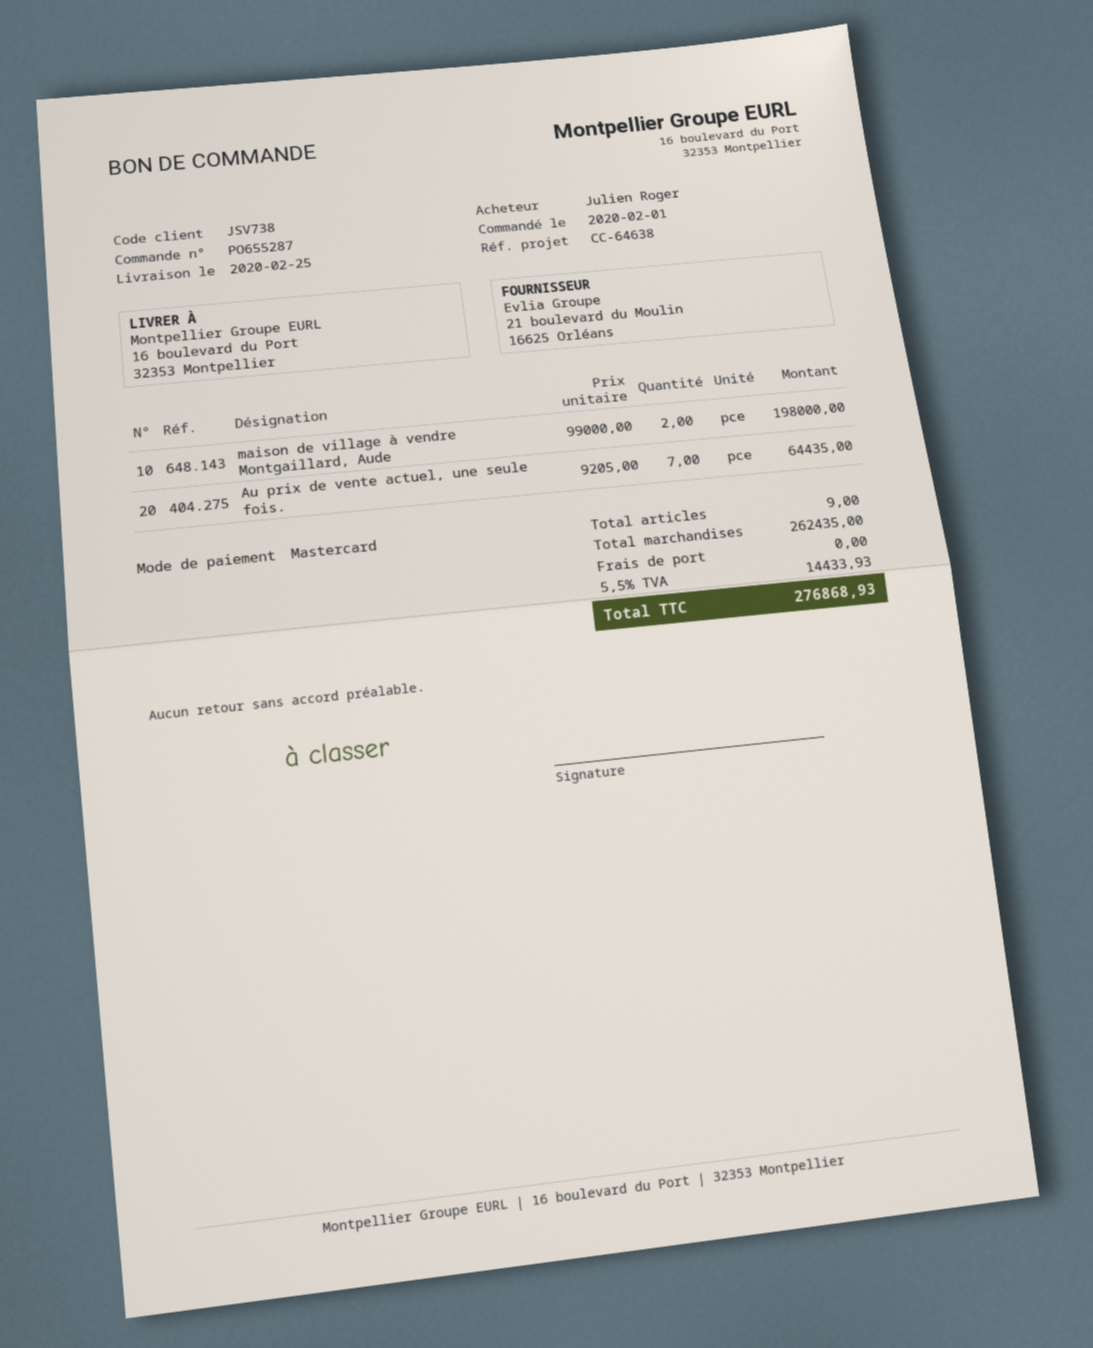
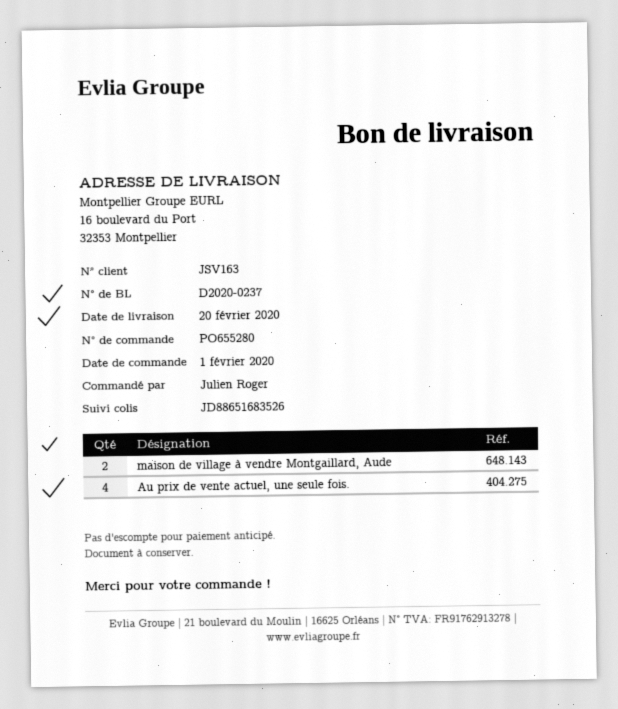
order number: PO655287 -> PO655280
delivery date: 2020-02-25 -> 2020-02-20
customer number: JSV738 -> JSV163
Au prix de vente actuel, une seule fois.: 7 -> 4

